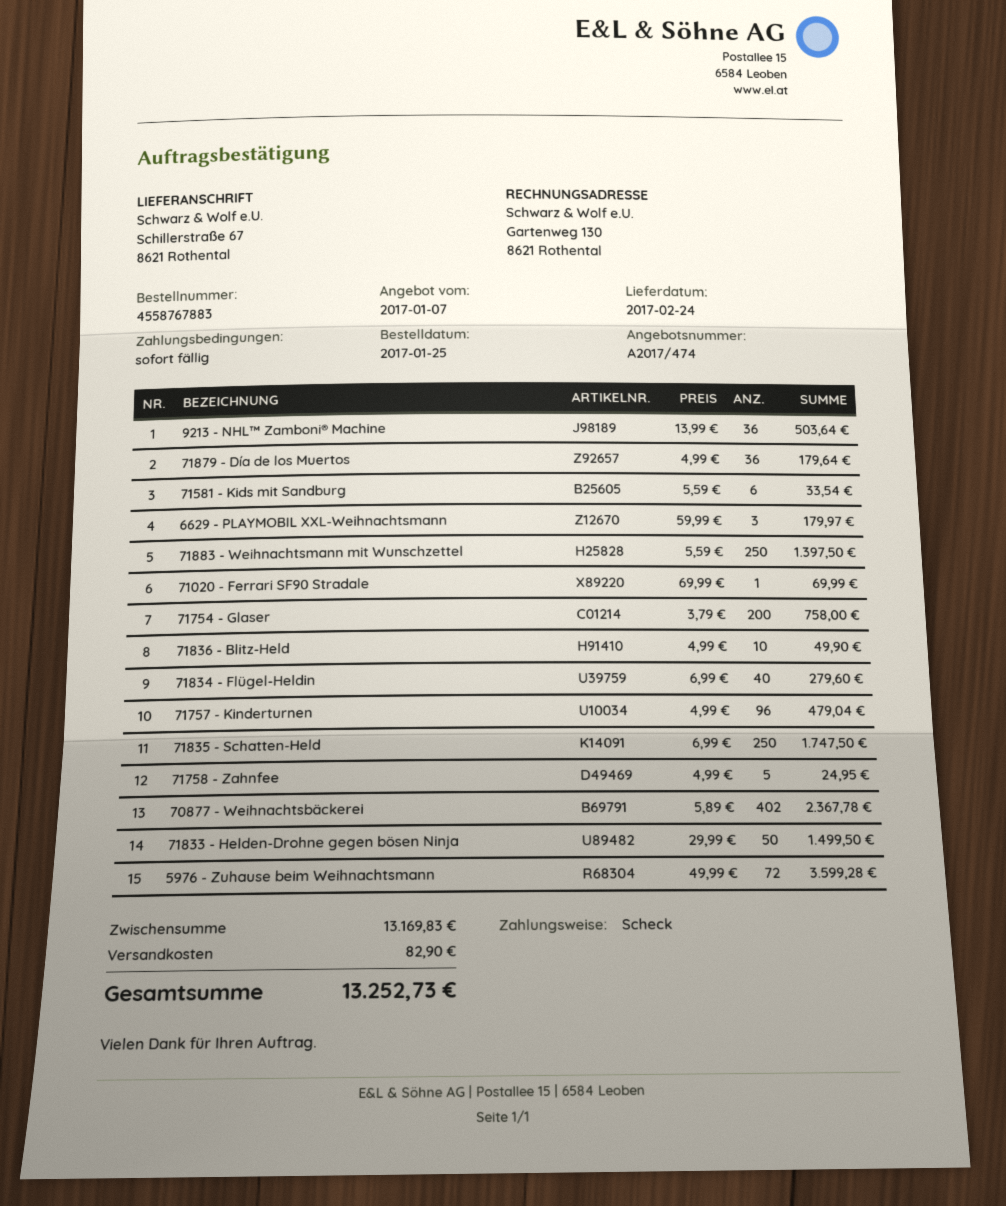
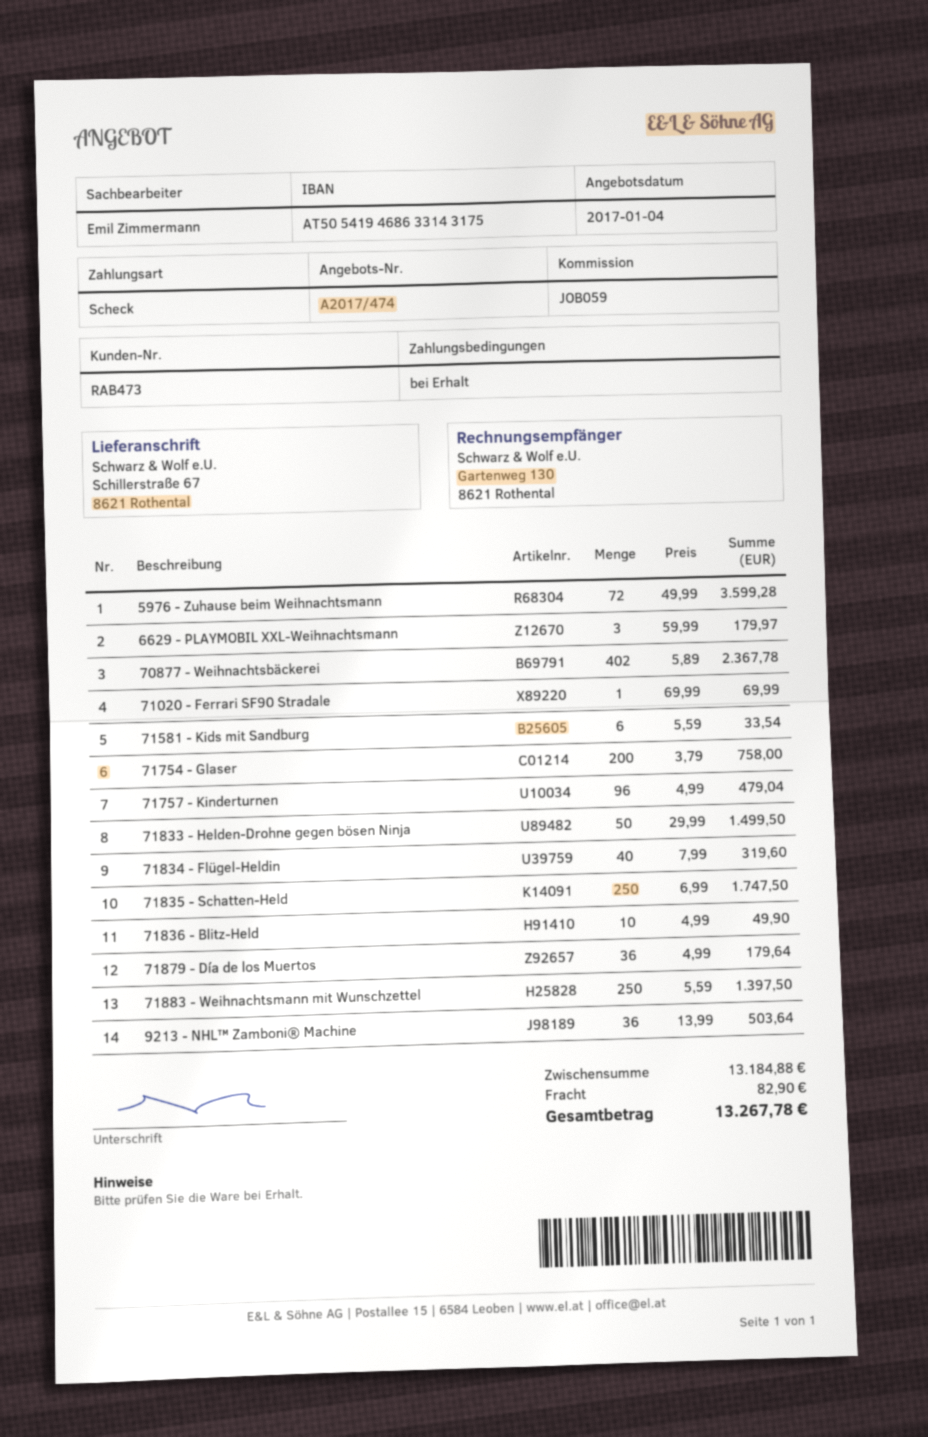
quote date: 2017-01-07 -> 2017-01-04
71834 - Flügel-Heldin: 40 x 6.99 = 279.60 -> 40 x 7.99 = 319.60
71758 - Zahnfee: 5 x 4.99 = 24.95 -> none
subtotal: 13169.83 -> 13184.88
total: 13252.73 -> 13267.78

